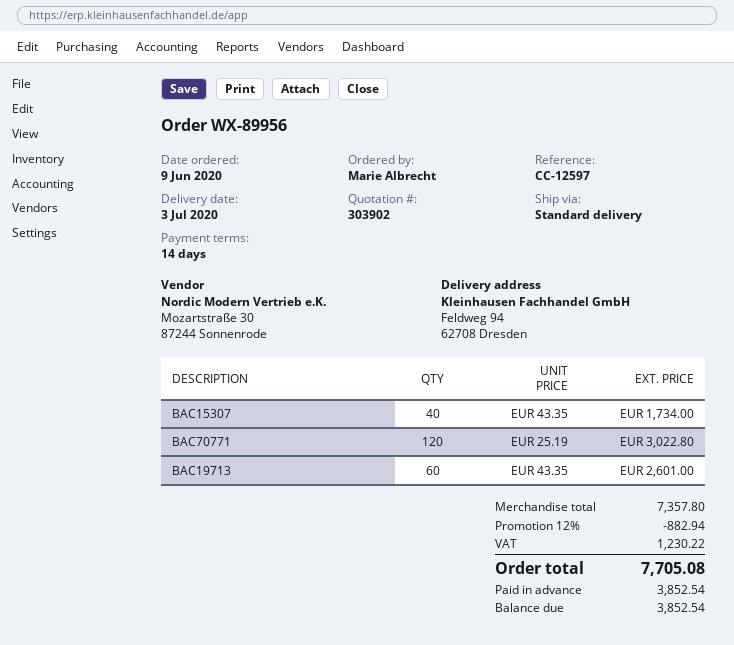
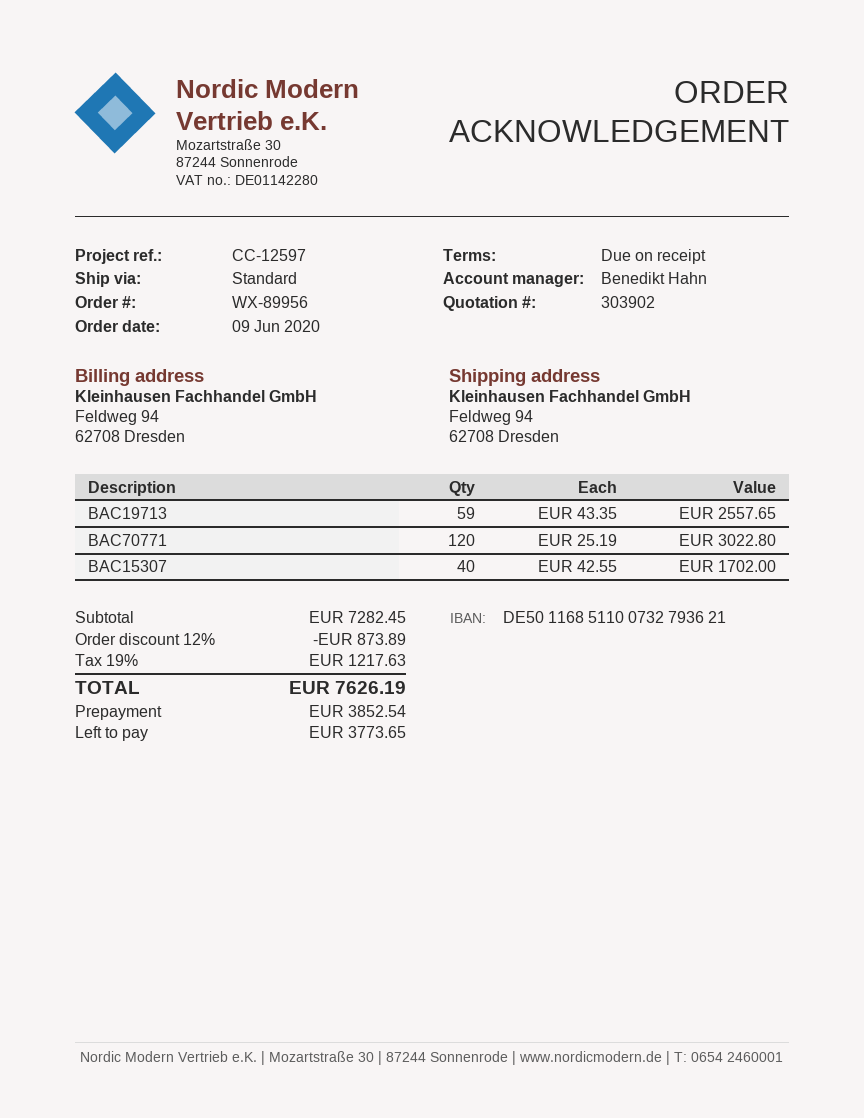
payment terms: 14 days -> on receipt
BAC15307: 40 x 43.35 = 1734.00 -> 40 x 42.55 = 1702.00
BAC19713: 60 x 43.35 = 2601.00 -> 59 x 43.35 = 2557.65
subtotal: 7357.80 -> 7282.45
discount: 12% = 882.94 -> 12% = 873.89
tax: 1230.22 -> 1217.63
total: 7705.08 -> 7626.19
balance: 3852.54 -> 3773.65

